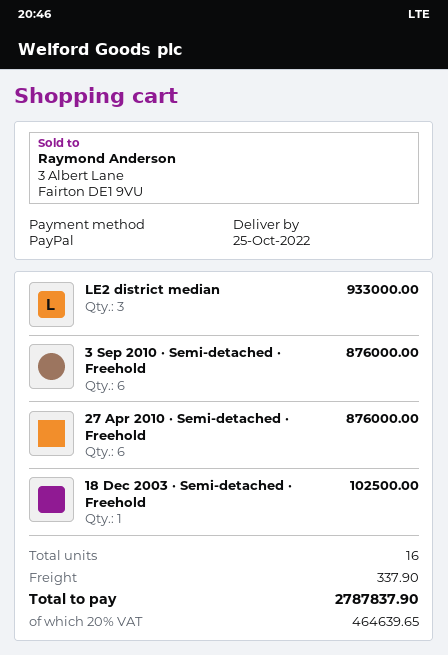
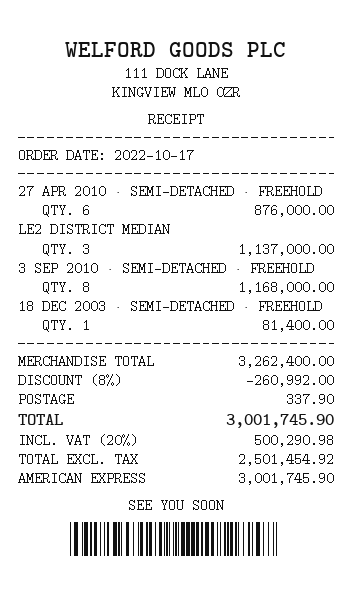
payment method: PayPal -> American Express
LE2 district median: 3 for 933000.00 -> 3 for 1137000.00
3 Sep 2010 · Semi-detached · Freehold: 6 for 876000.00 -> 8 for 1168000.00
18 Dec 2003 · Semi-detached · Freehold: 1 for 102500.00 -> 1 for 81400.00
discount: none -> 8% = 260992.00
tax: 20% = 464639.65 -> 20% = 500290.98
total: 2787837.90 -> 3001745.90

